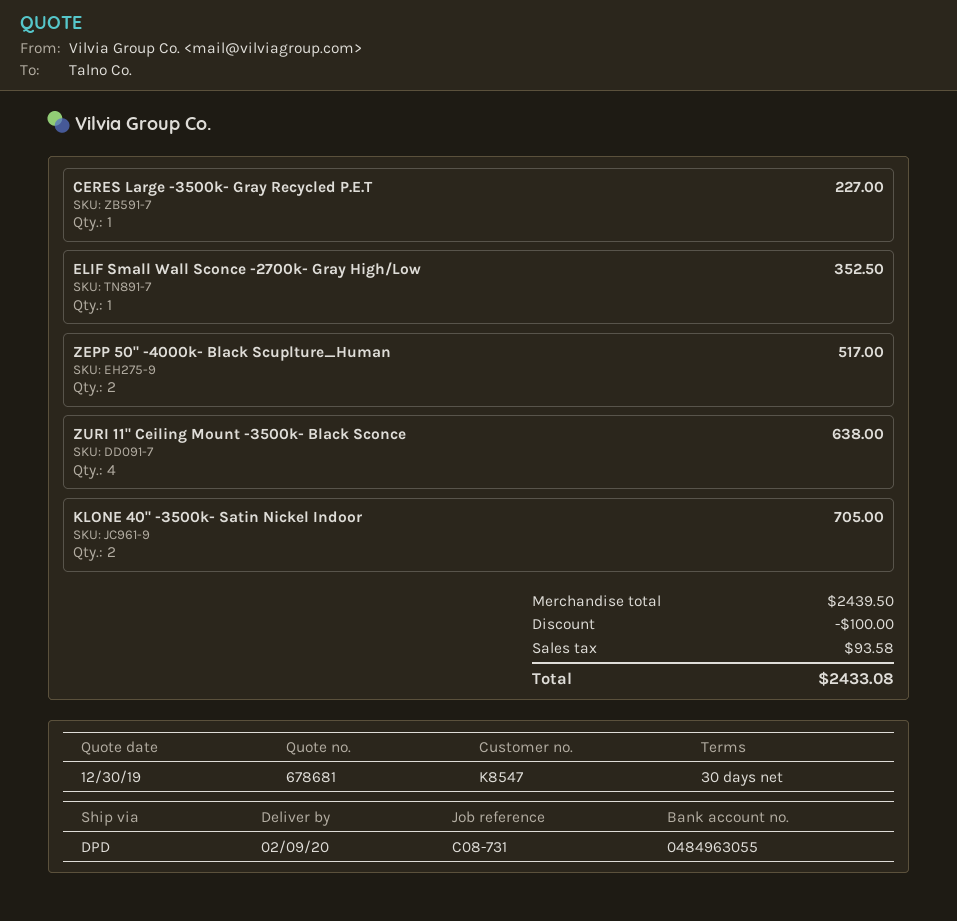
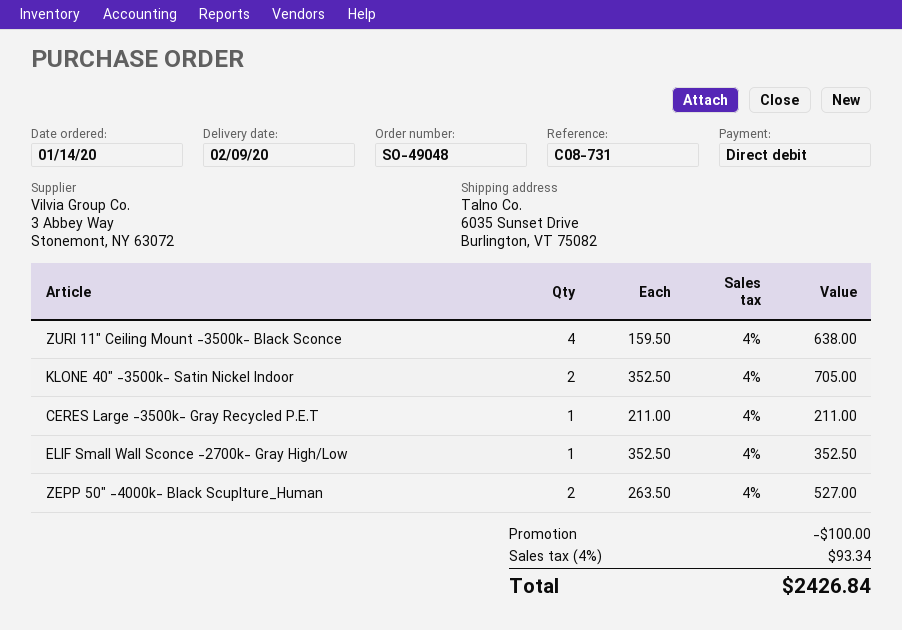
CERES Large -3500k- Gray Recycled P.E.T: 1 for 227.00 -> 1 for 211.00
ZEPP 50" -4000k- Black Scuplture_Human: 2 for 517.00 -> 2 for 527.00
tax: 93.58 -> 93.34
total: 2433.08 -> 2426.84

